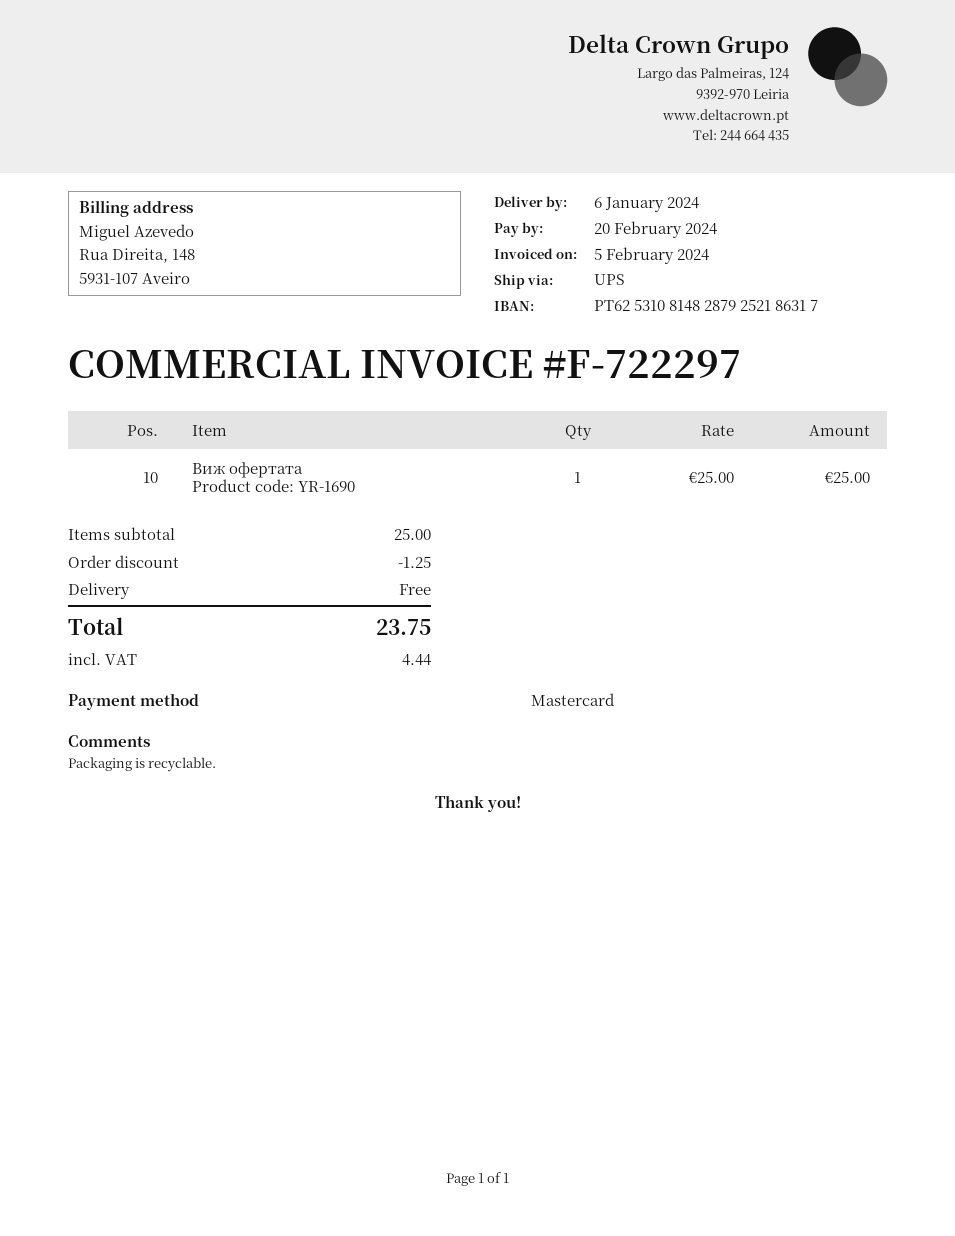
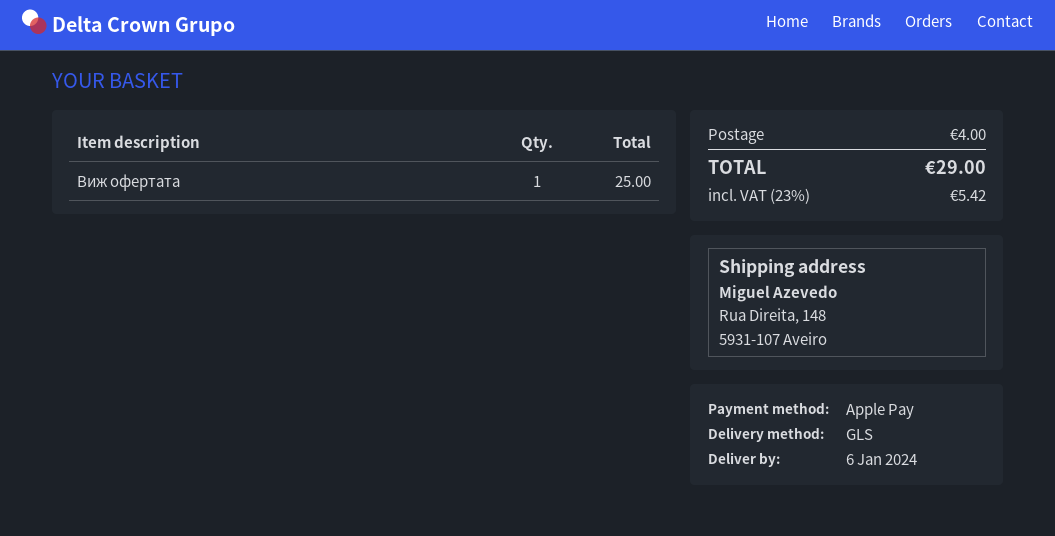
payment method: Mastercard -> Apple Pay
shipping method: UPS -> GLS
discount: 1.25 -> none
shipping: 0.00 -> 4.00
tax: 4.44 -> 5.42
total: 23.75 -> 29.00

